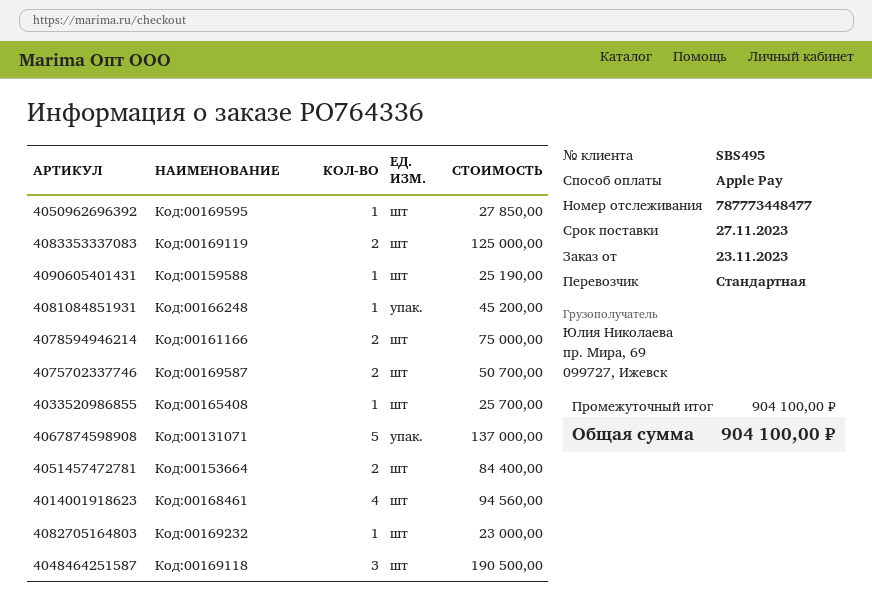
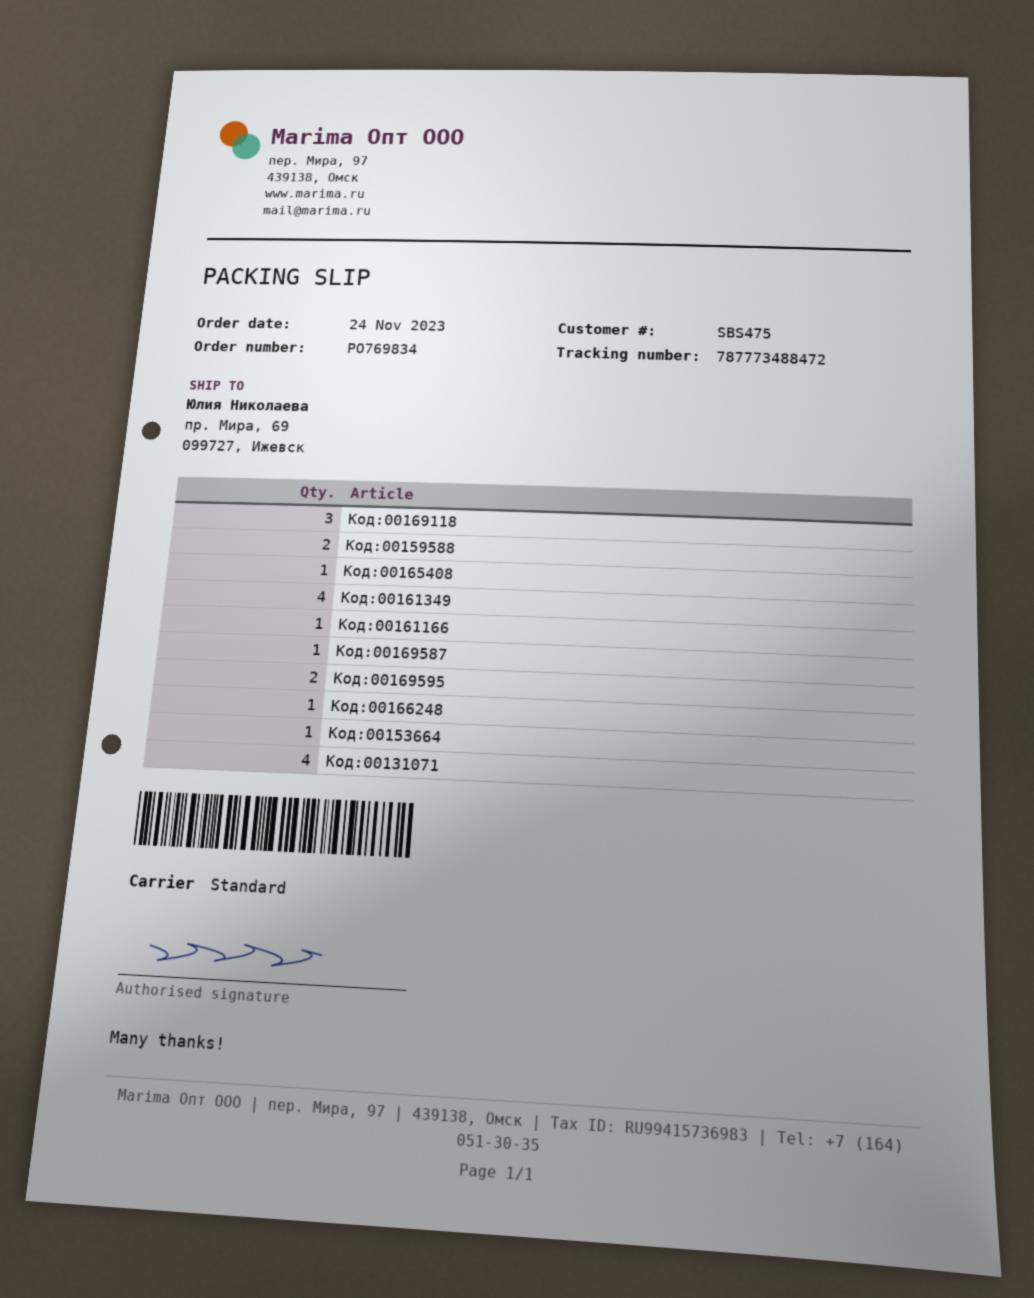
order number: PO764336 -> PO769834
order date: 2023-11-23 -> 2023-11-24
customer number: SBS495 -> SBS475
tracking number: 787773448477 -> 787773488472
Код:00169595: 1 -> 2
Код:00169119: 2 -> none
Код:00159588: 1 -> 2
Код:00161166: 2 -> 1
Код:00169587: 2 -> 1
Код:00131071: 5 -> 4
Код:00153664: 2 -> 1
Код:00168461: 4 -> none
Код:00169232: 1 -> none
Код:00161349: none -> 4

